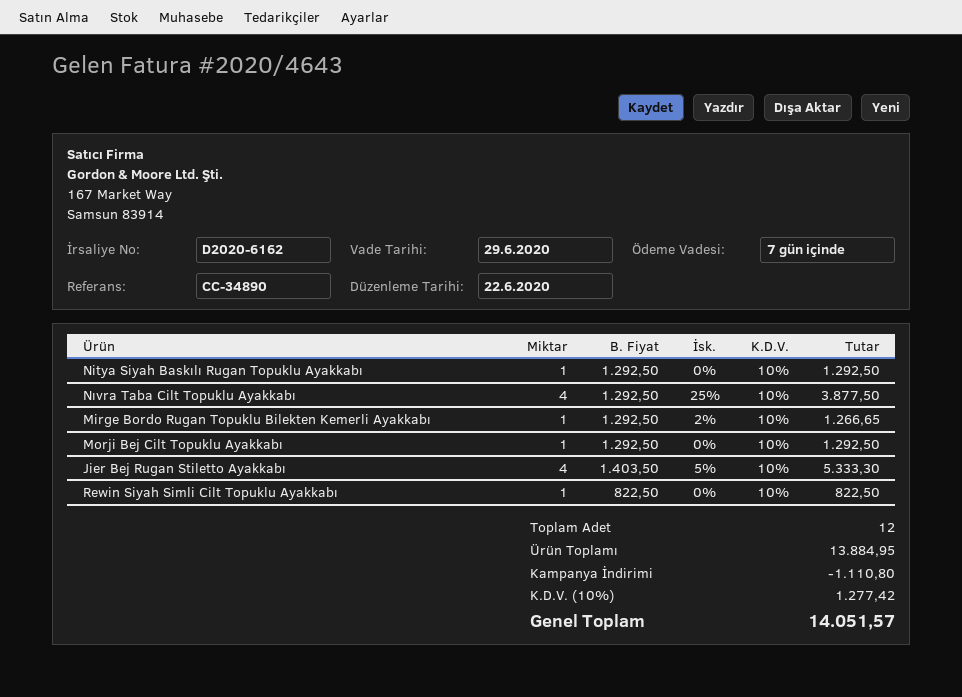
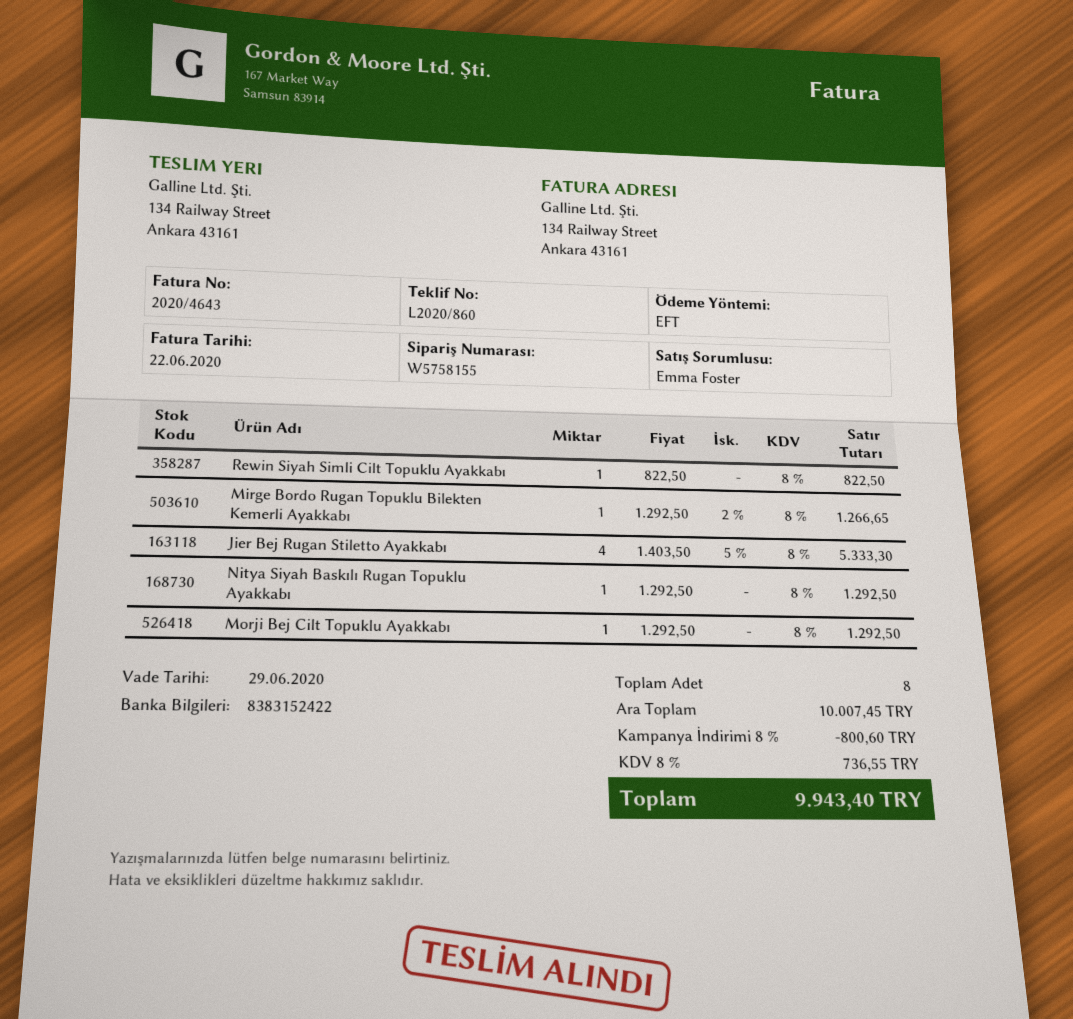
Nıvra Taba Cilt Topuklu Ayakkabı: 4 x 1292.50 - 25% = 3877.50 -> none
total quantity: 12 -> 8
subtotal: 13884.95 -> 10007.45
discount: 1110.80 -> 800.60
tax: 10% = 1277.42 -> 8% = 736.55
total: 14051.57 -> 9943.40

